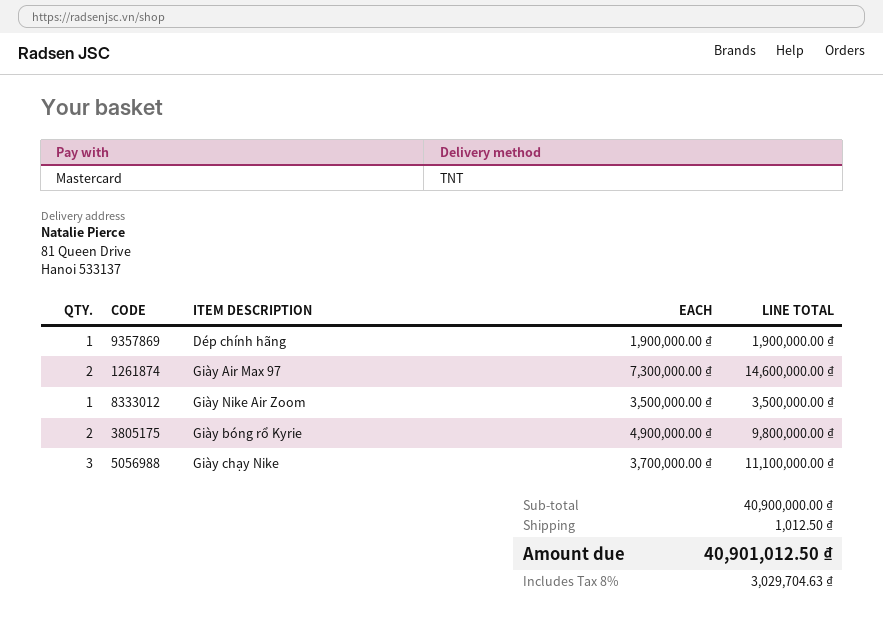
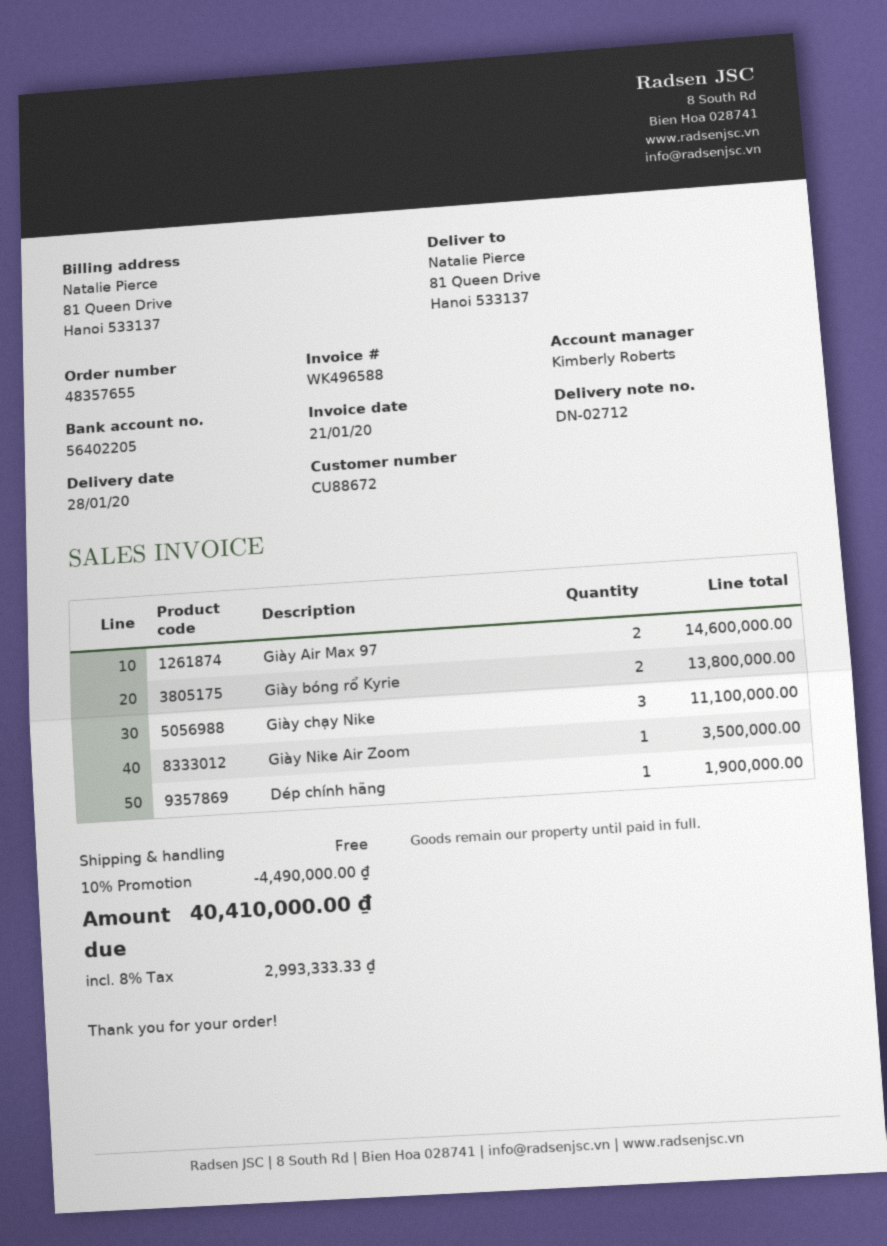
Giày bóng rổ Kyrie: 2 for 9800000.00 -> 2 for 13800000.00
discount: none -> 10% = 4490000.00
shipping: 1012.50 -> 0.00
tax: 8% = 3029704.63 -> 8% = 2993333.33
total: 40901012.50 -> 40410000.00

